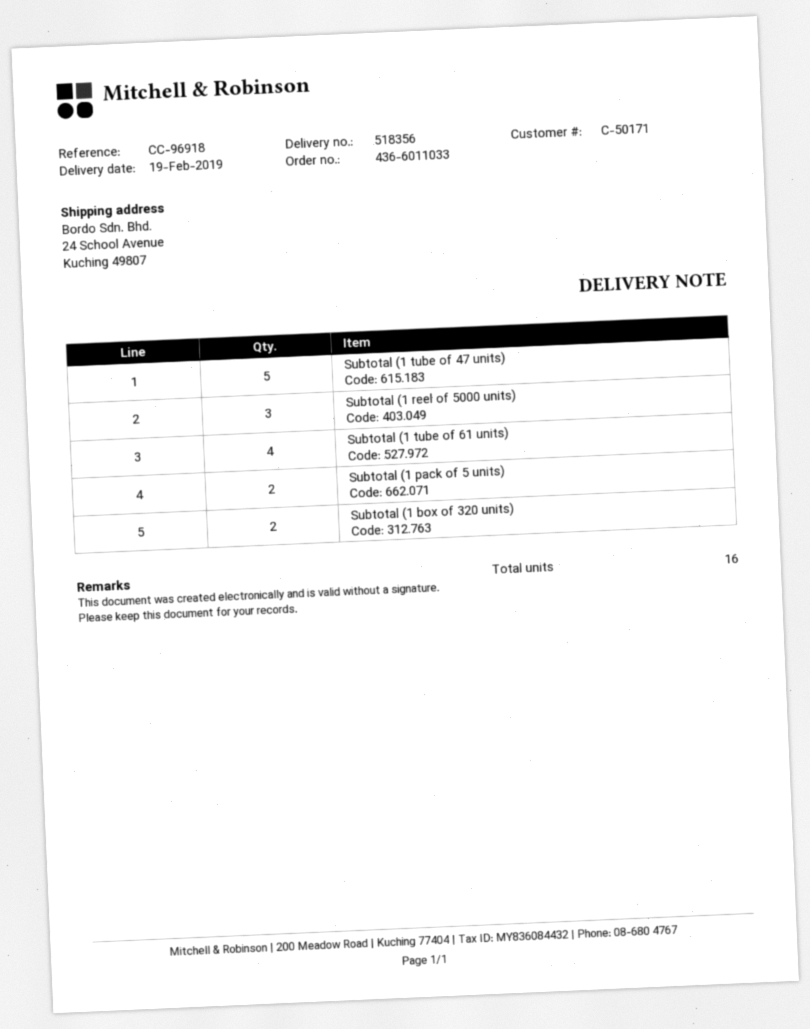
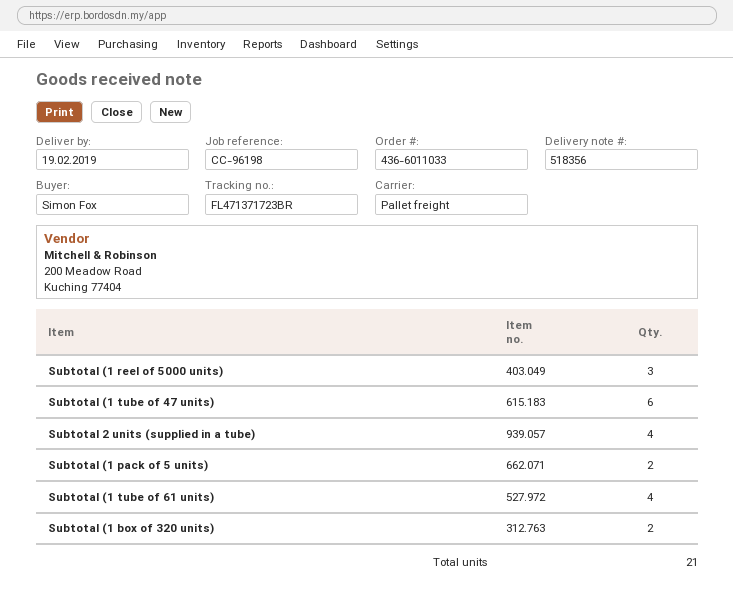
reference: CC-96918 -> CC-96198
Subtotal (1 tube of 47 units): 5 -> 6
Subtotal 2 units (supplied in a tube): none -> 4
total quantity: 16 -> 21

